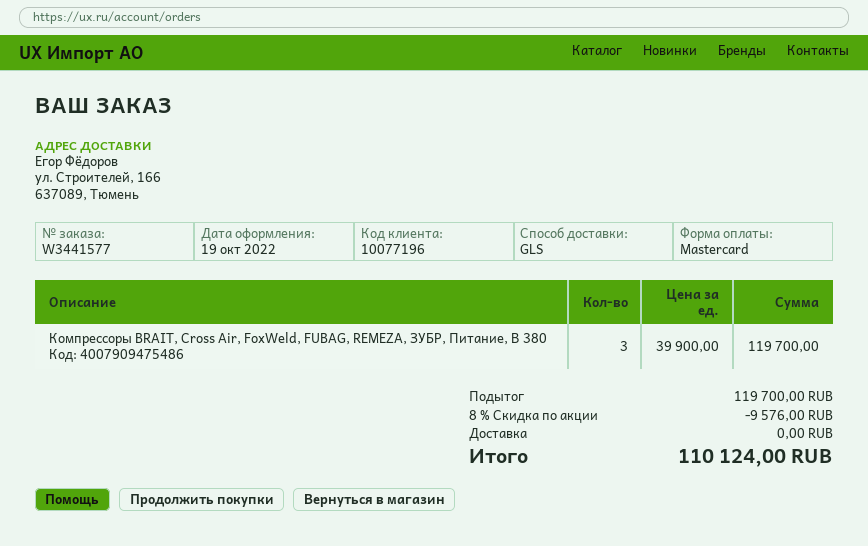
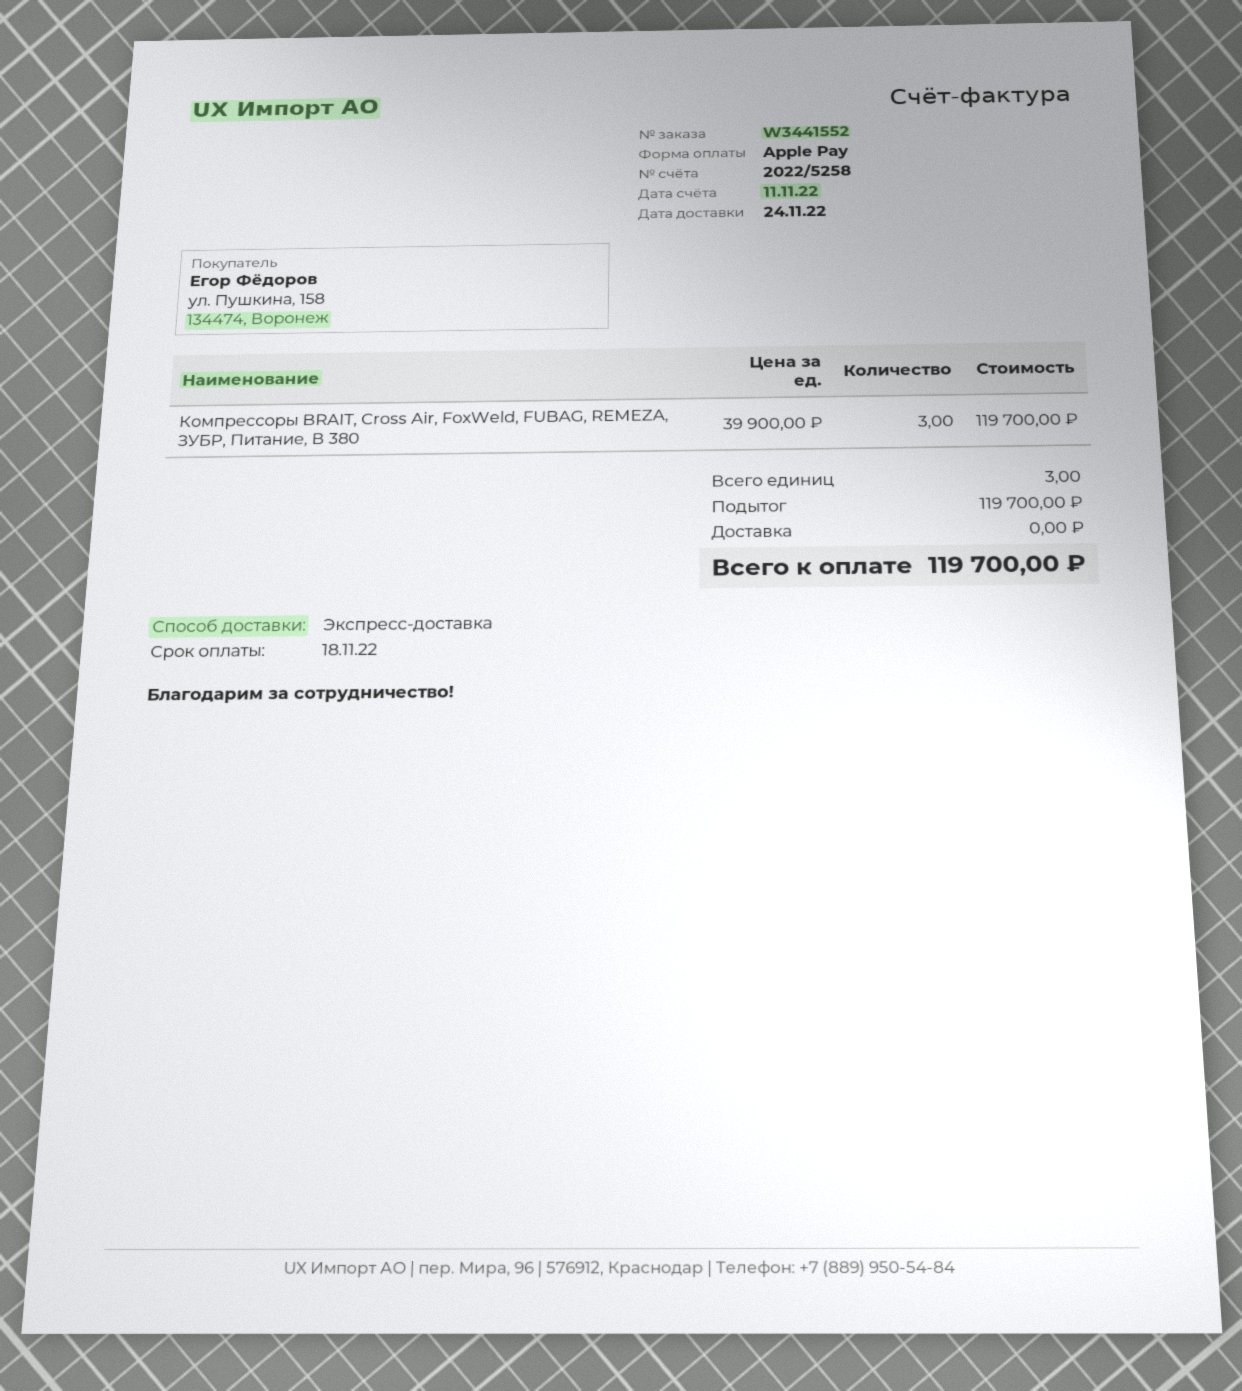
order number: W3441577 -> W3441552
payment method: Mastercard -> Apple Pay
shipping method: GLS -> express
discount: 8% = 9576.00 -> none
total: 110124.00 -> 119700.00

